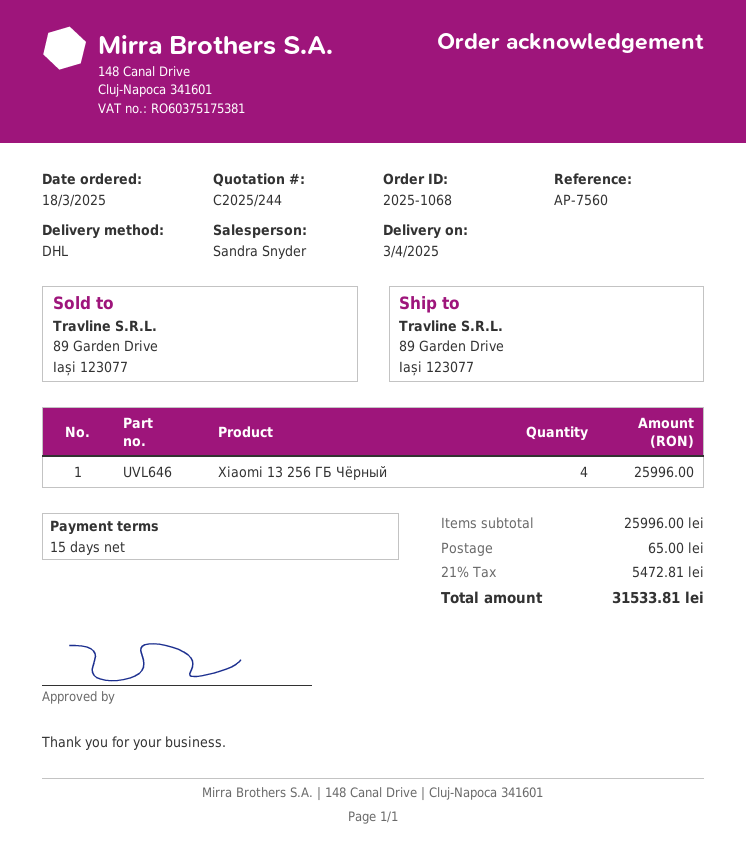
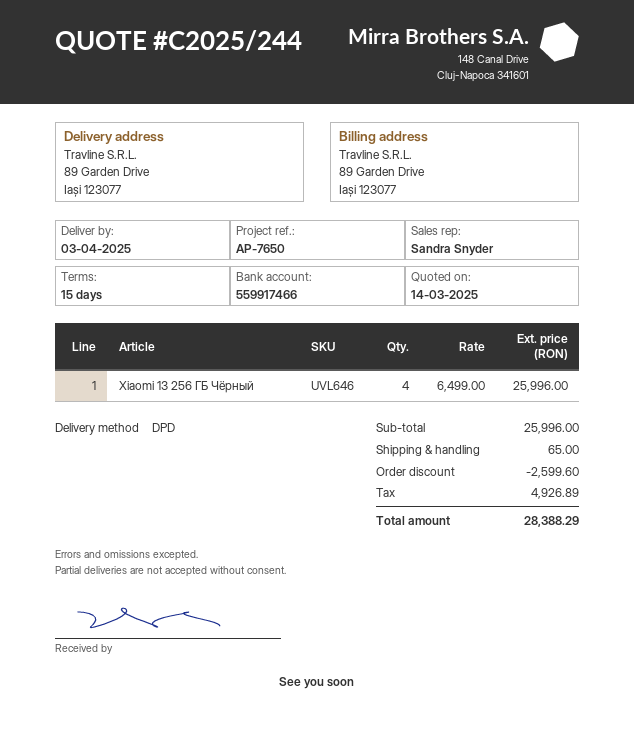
reference: AP-7560 -> AP-7650
shipping method: DHL -> DPD
discount: none -> 2599.60
tax: 5472.81 -> 4926.89
total: 31533.81 -> 28388.29

